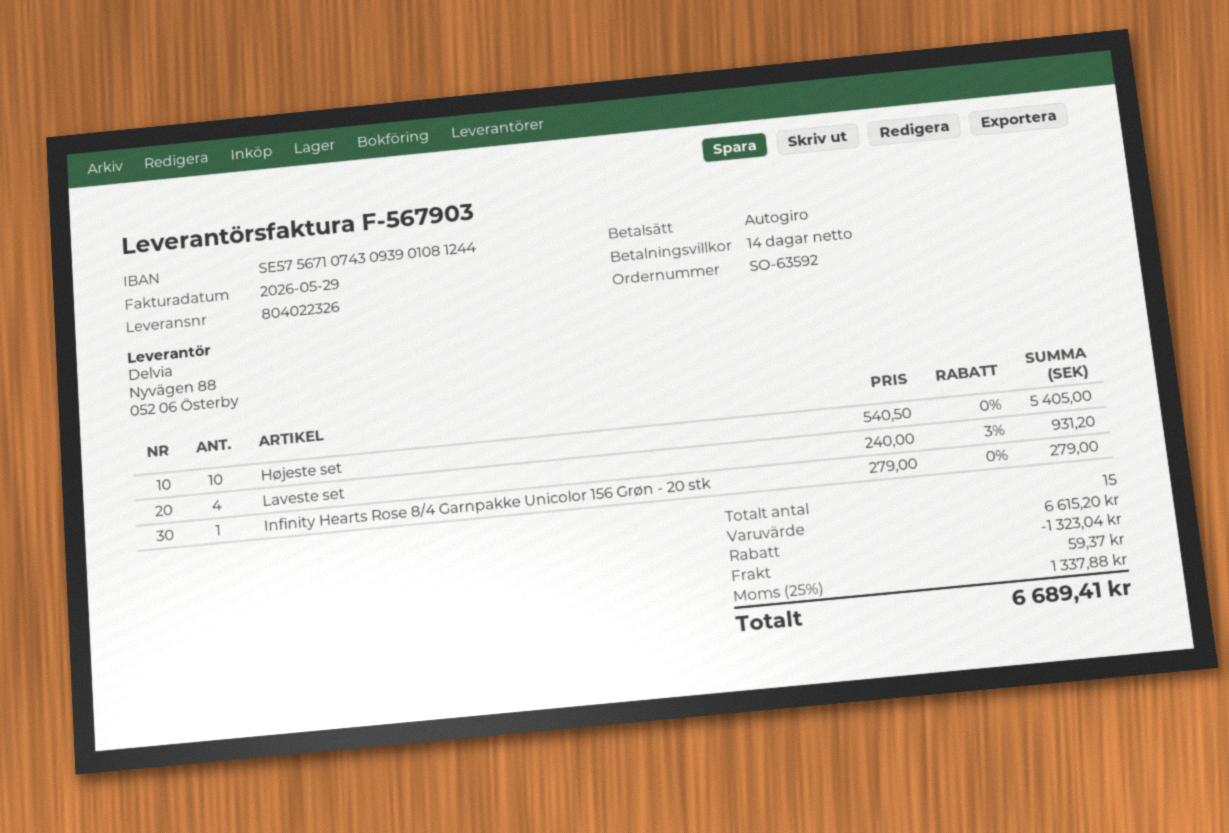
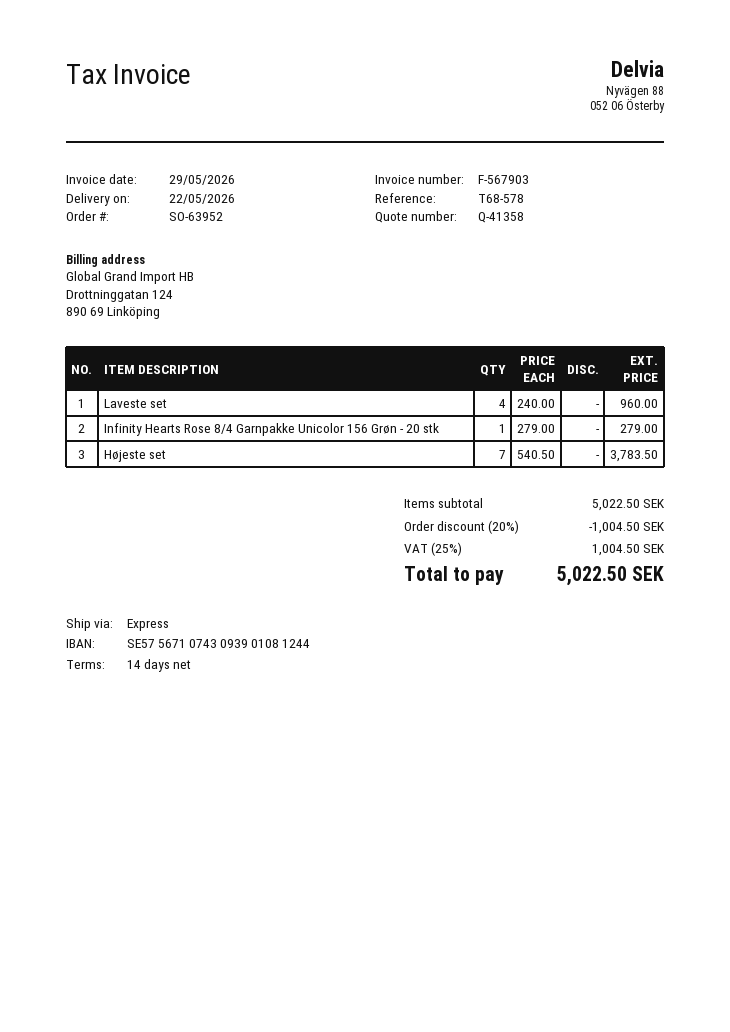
order number: SO-63592 -> SO-63952
Højeste set: 10 x 540.50 = 5405.00 -> 7 x 540.50 = 3783.50
Laveste set: 4 x 240.00 - 3% = 931.20 -> 4 x 240.00 = 960.00
subtotal: 6615.20 -> 5022.50
discount: 1323.04 -> 1004.50
shipping: 59.37 -> none
tax: 25% = 1337.88 -> 25% = 1004.50
total: 6689.41 -> 5022.50

